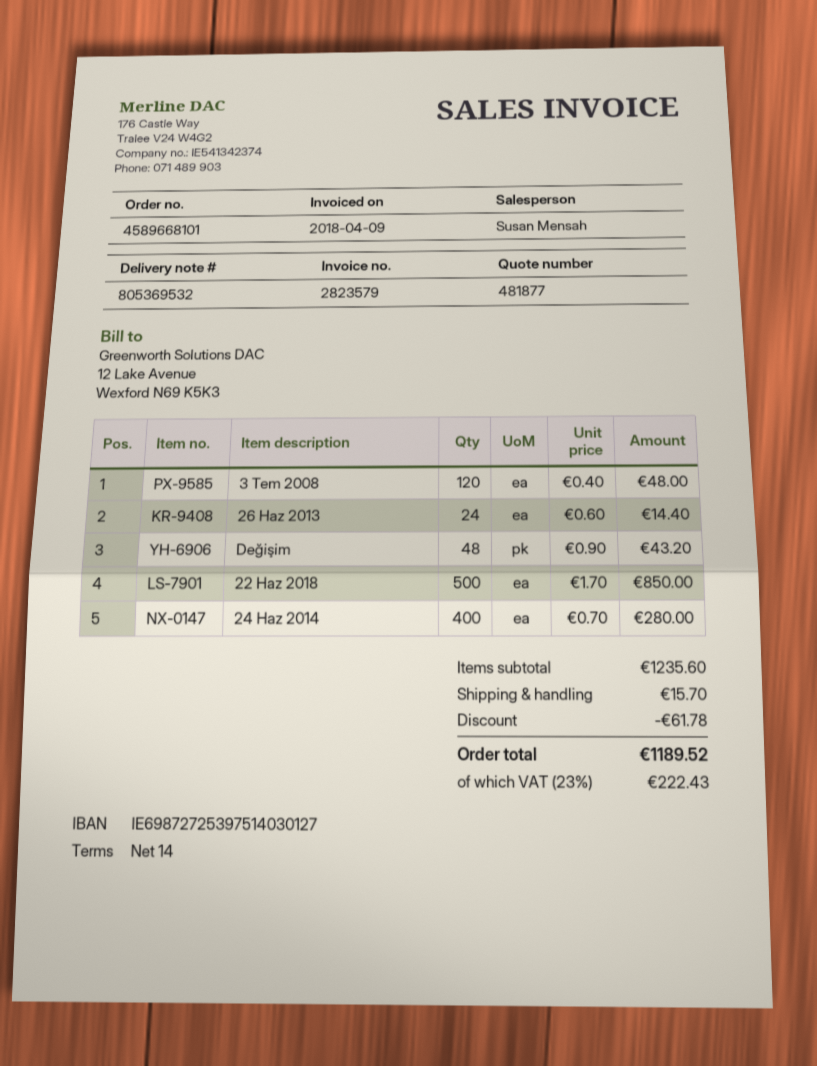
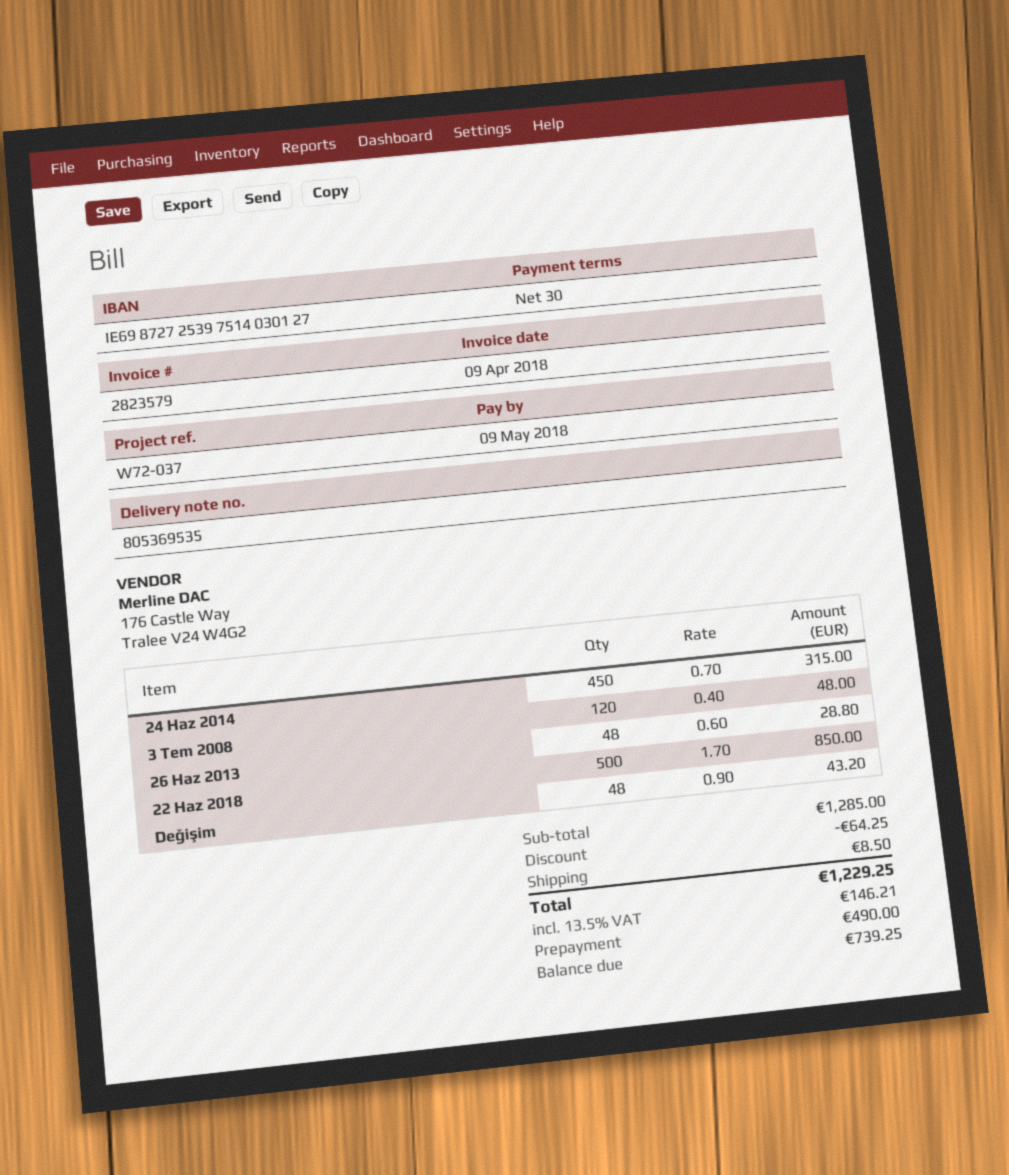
delivery note number: 805369532 -> 805369535
payment terms: 14 days -> 30 days
26 Haz 2013: 24 x 0.60 = 14.40 -> 48 x 0.60 = 28.80
24 Haz 2014: 400 x 0.70 = 280.00 -> 450 x 0.70 = 315.00
subtotal: 1235.60 -> 1285.00
discount: 61.78 -> 64.25
shipping: 15.70 -> 8.50
tax: 23% = 222.43 -> 13.5% = 146.21
total: 1189.52 -> 1229.25

